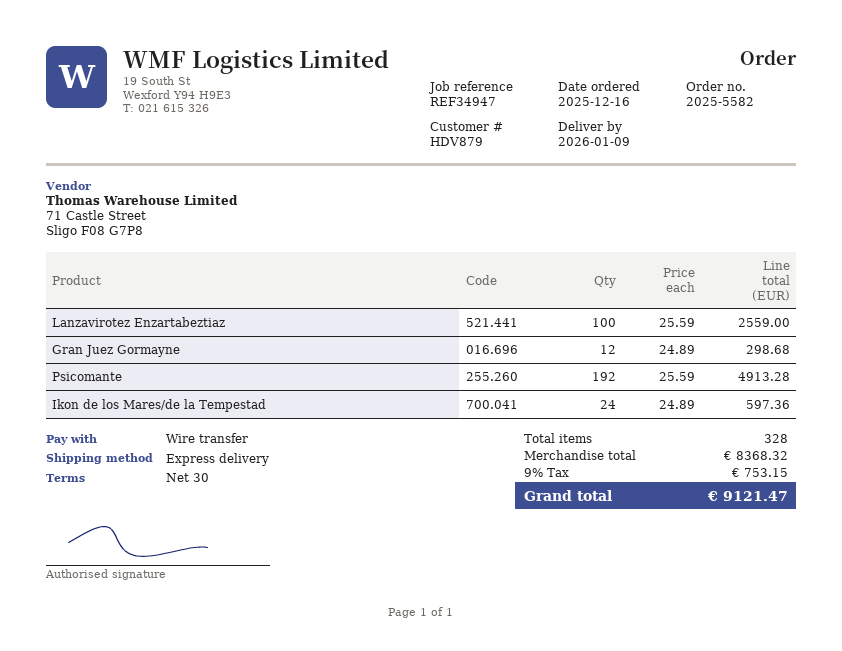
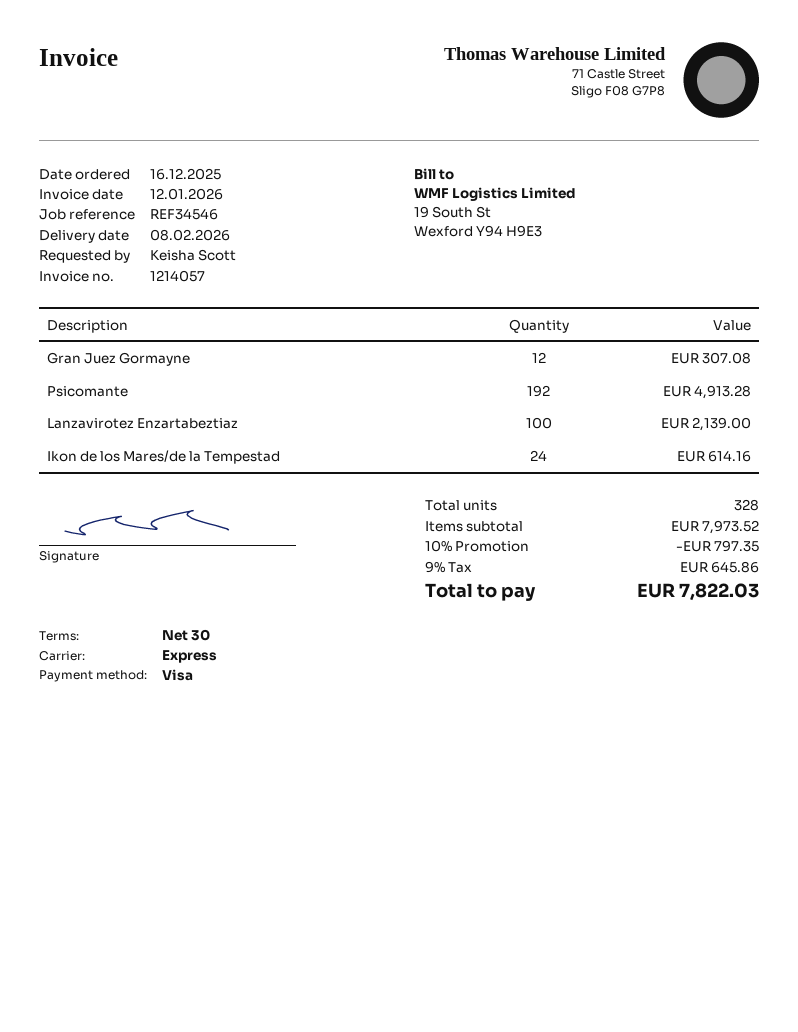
delivery date: 2026-01-09 -> 2026-02-08
reference: REF34947 -> REF34546
payment method: bank transfer -> Visa
Lanzavirotez Enzartabeztiaz: 100 for 2559.00 -> 100 for 2139.00
Gran Juez Gormayne: 12 for 298.68 -> 12 for 307.08
Ikon de los Mares/de la Tempestad: 24 for 597.36 -> 24 for 614.16
subtotal: 8368.32 -> 7973.52
discount: none -> 10% = 797.35
tax: 9% = 753.15 -> 9% = 645.86
total: 9121.47 -> 7822.03

